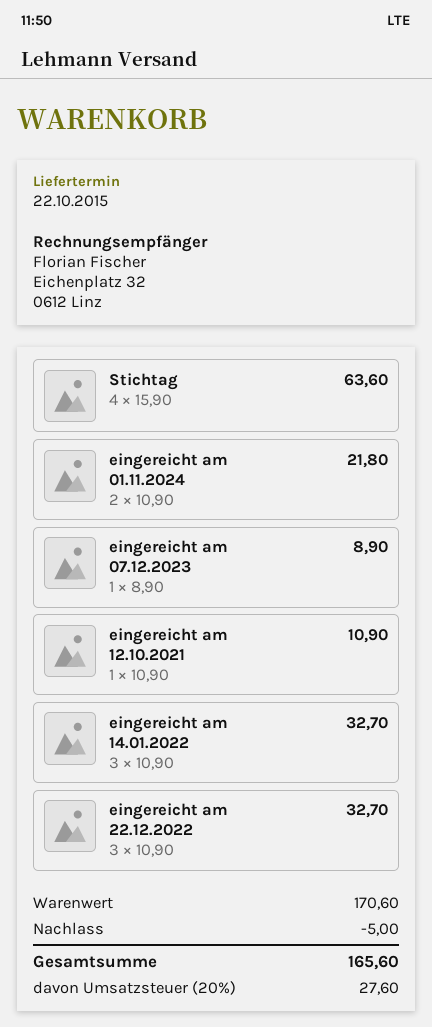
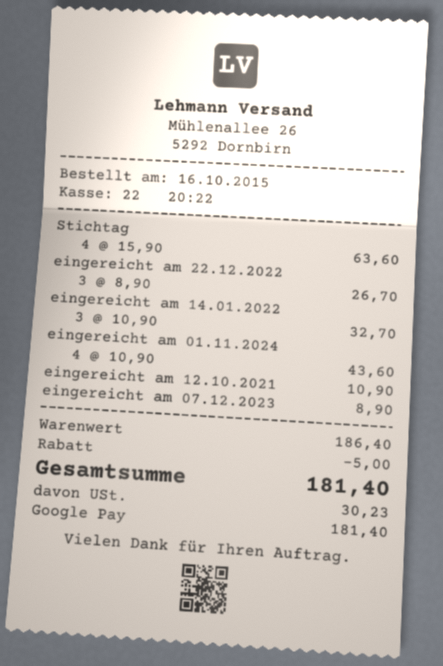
eingereicht am 01.11.2024: 2 x 10.90 = 21.80 -> 4 x 10.90 = 43.60
eingereicht am 22.12.2022: 3 x 10.90 = 32.70 -> 3 x 8.90 = 26.70
subtotal: 170.60 -> 186.40
tax: 27.60 -> 30.23
total: 165.60 -> 181.40

